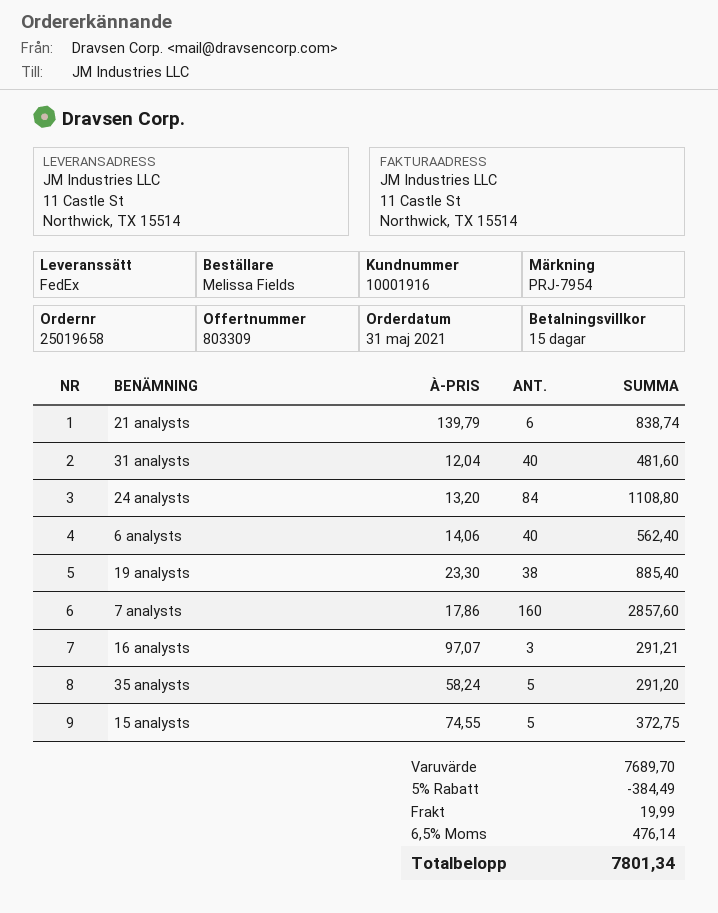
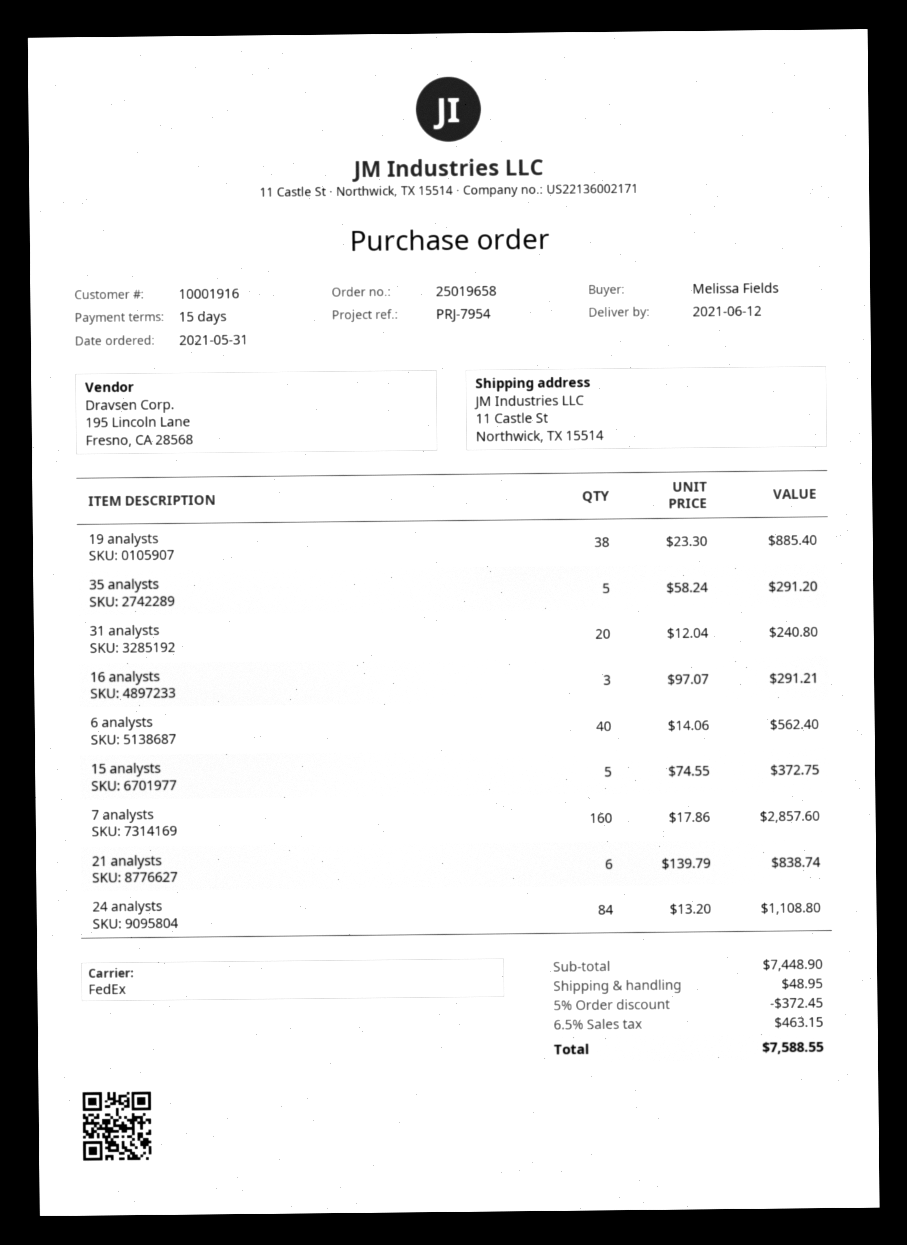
31 analysts: 40 x 12.04 = 481.60 -> 20 x 12.04 = 240.80
subtotal: 7689.70 -> 7448.90
discount: 5% = 384.49 -> 5% = 372.45
shipping: 19.99 -> 48.95
tax: 6.5% = 476.14 -> 6.5% = 463.15
total: 7801.34 -> 7588.55

